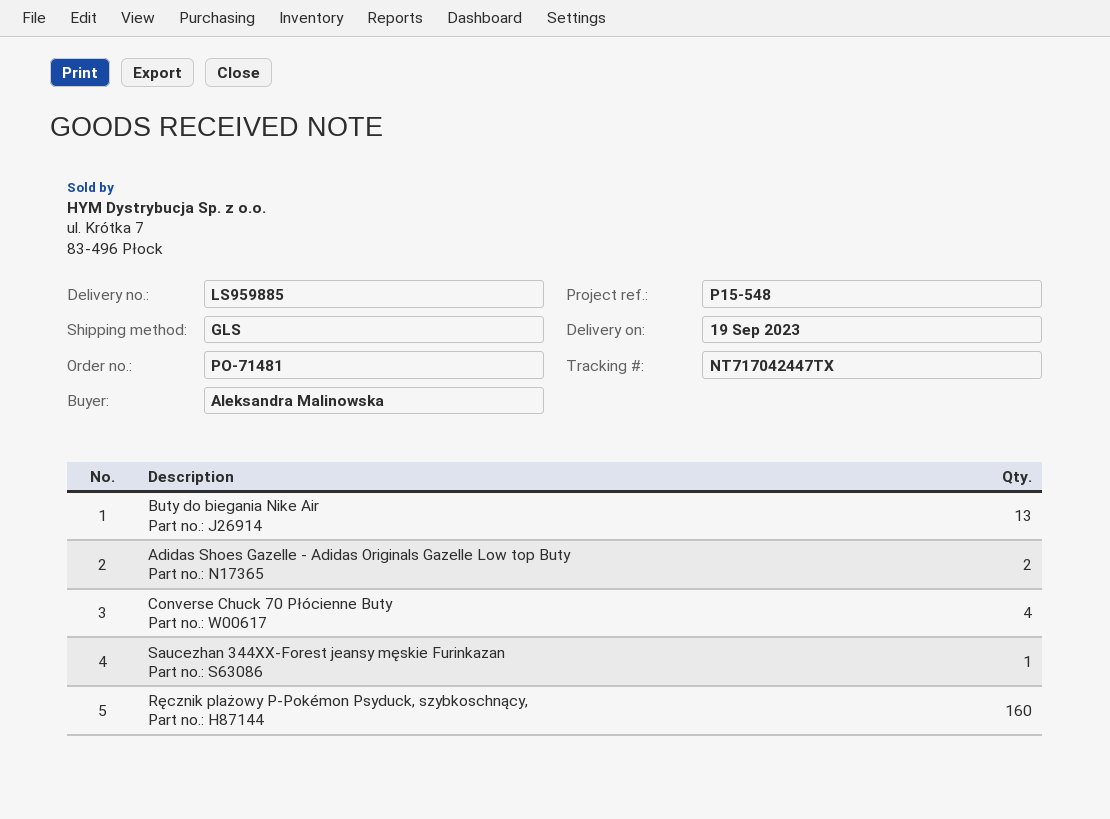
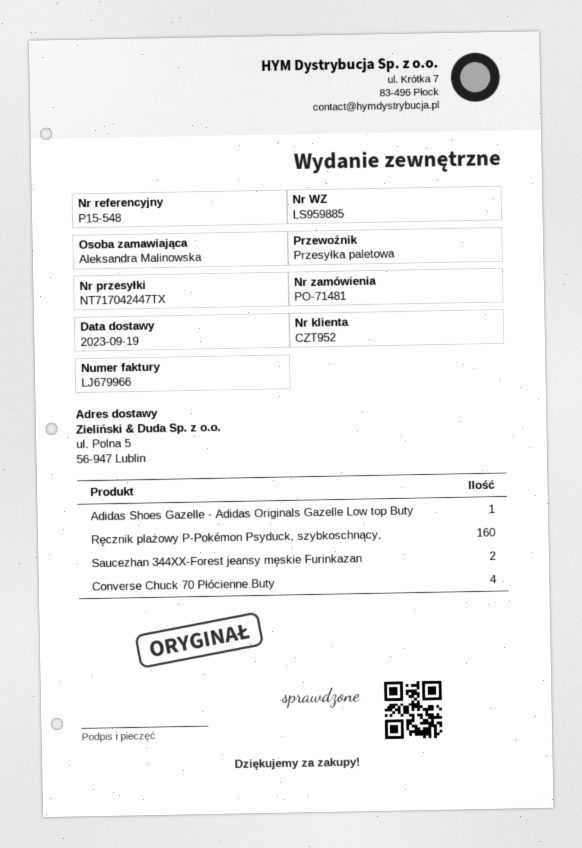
shipping method: GLS -> pallet freight
Buty do biegania Nike Air: 13 -> none
Adidas Shoes Gazelle - Adidas Originals Gazelle Low top Buty: 2 -> 1
Saucezhan 344XX-Forest jeansy męskie Furinkazan: 1 -> 2

